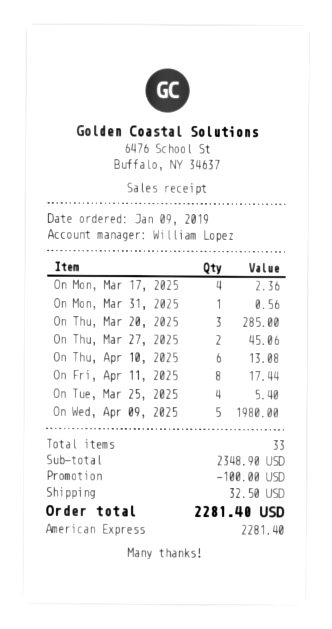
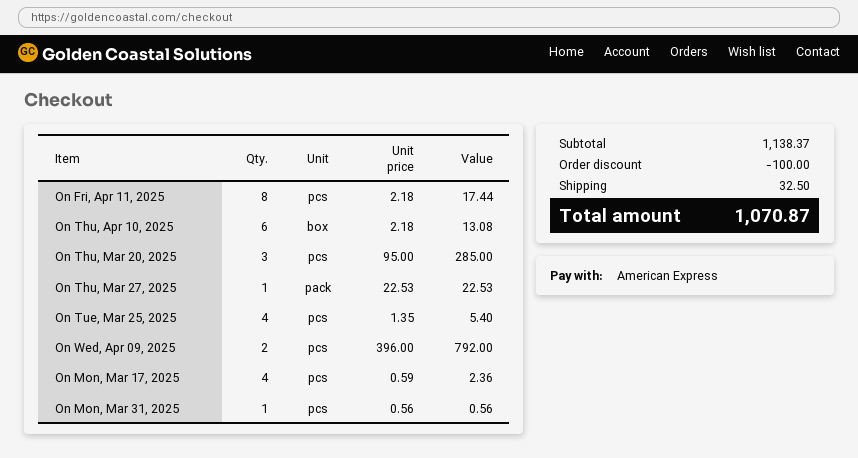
On Thu, Mar 27, 2025: 2 for 45.06 -> 1 for 22.53
On Wed, Apr 09, 2025: 5 for 1980.00 -> 2 for 792.00
subtotal: 2348.90 -> 1138.37
total: 2281.40 -> 1070.87

